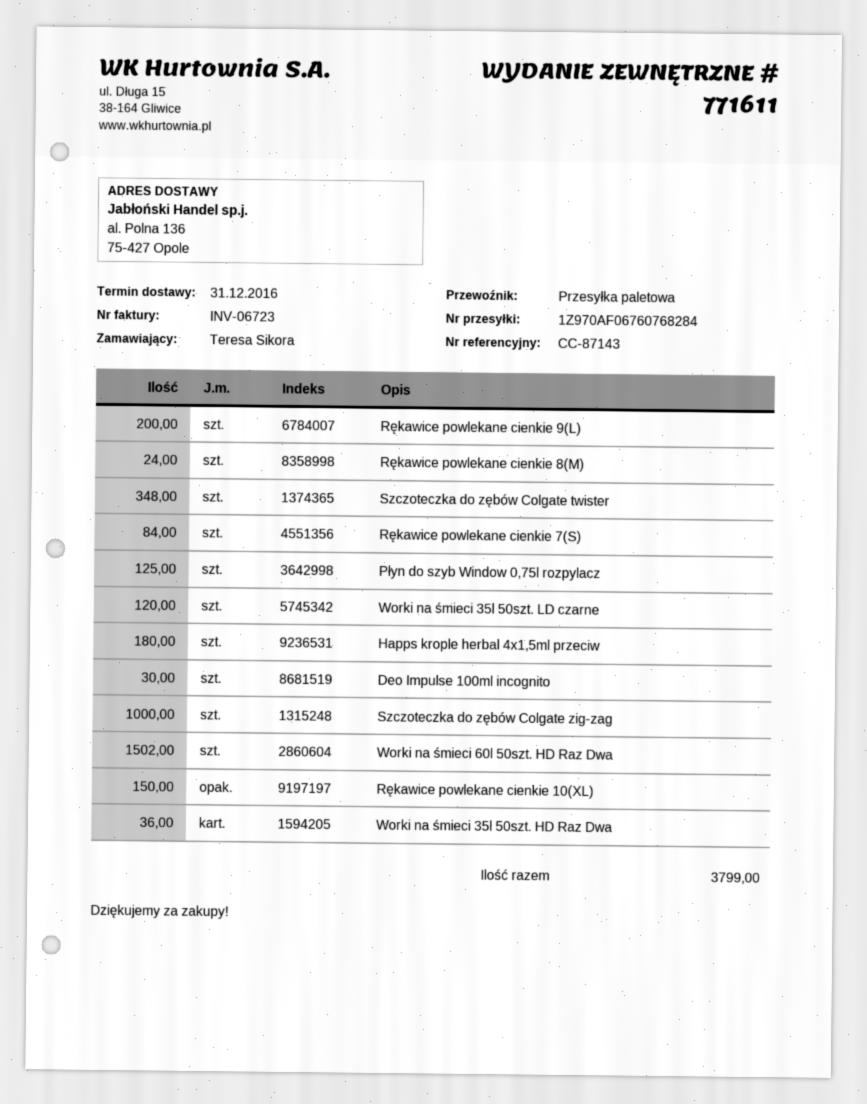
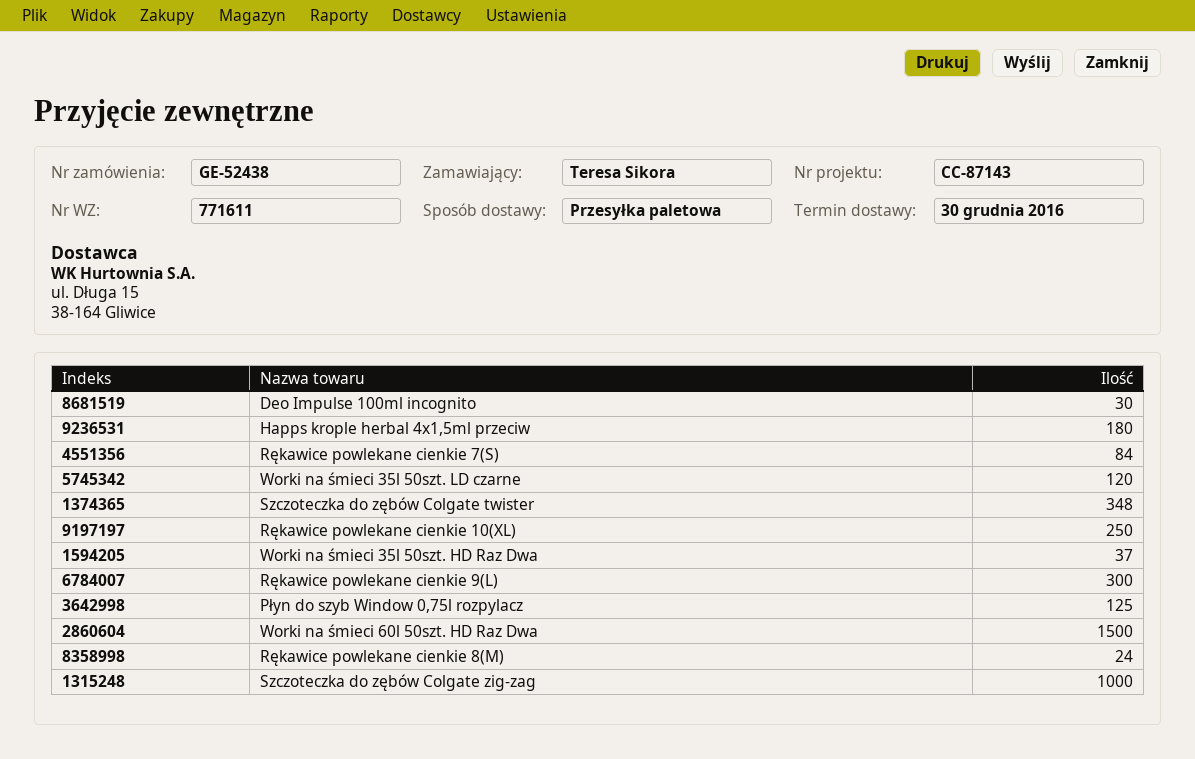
delivery date: 2016-12-31 -> 2016-12-30
Rękawice powlekane cienkie 9(L): 200 -> 300
Worki na śmieci 60l 50szt. HD Raz Dwa: 1502 -> 1500
Rękawice powlekane cienkie 10(XL): 150 -> 250
Worki na śmieci 35l 50szt. HD Raz Dwa: 36 -> 37

